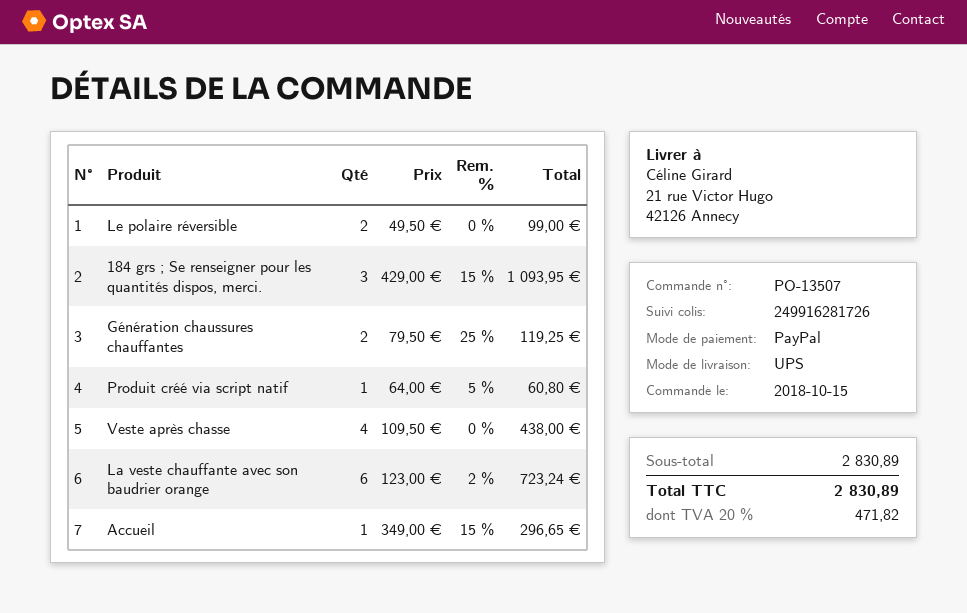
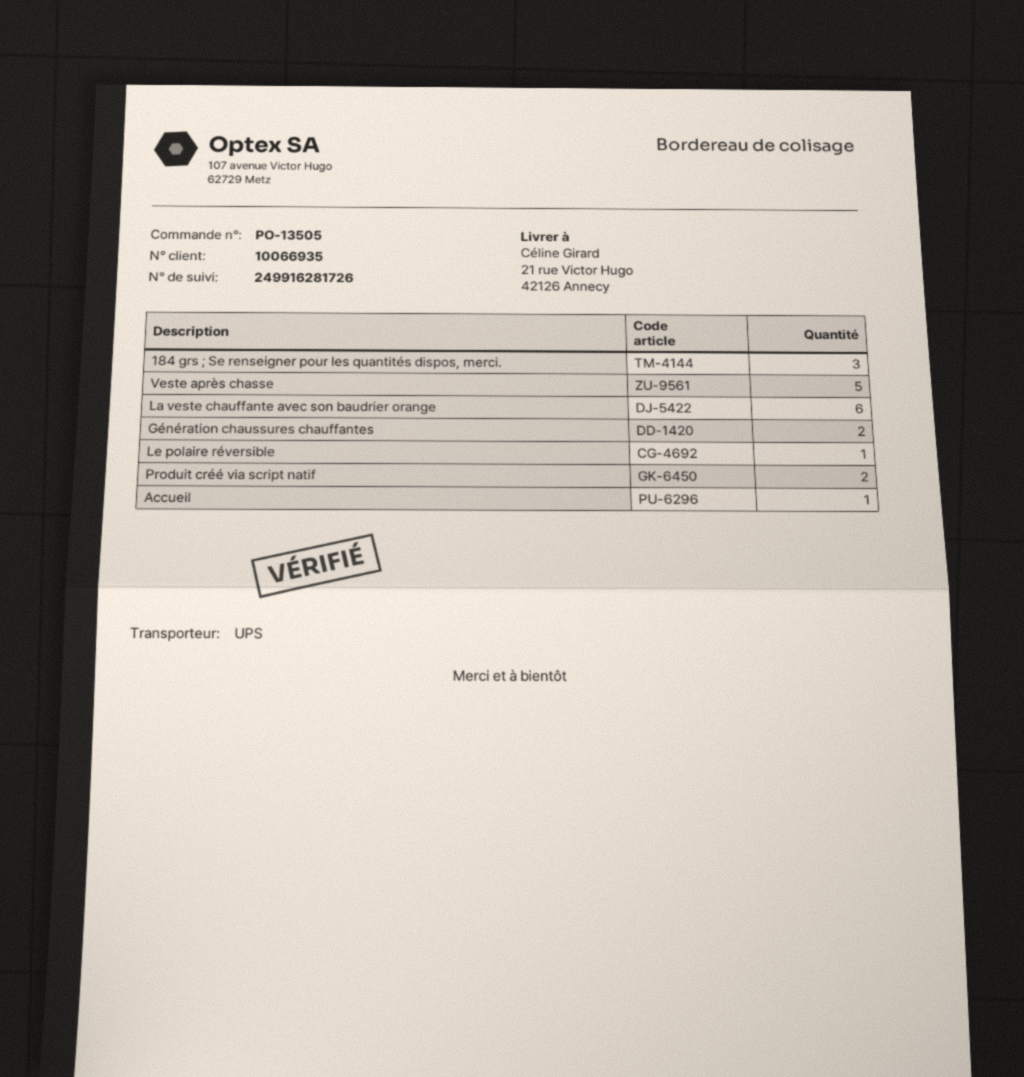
order number: PO-13507 -> PO-13505
Le polaire réversible: 2 -> 1
Produit créé via script natif: 1 -> 2
Veste après chasse: 4 -> 5

